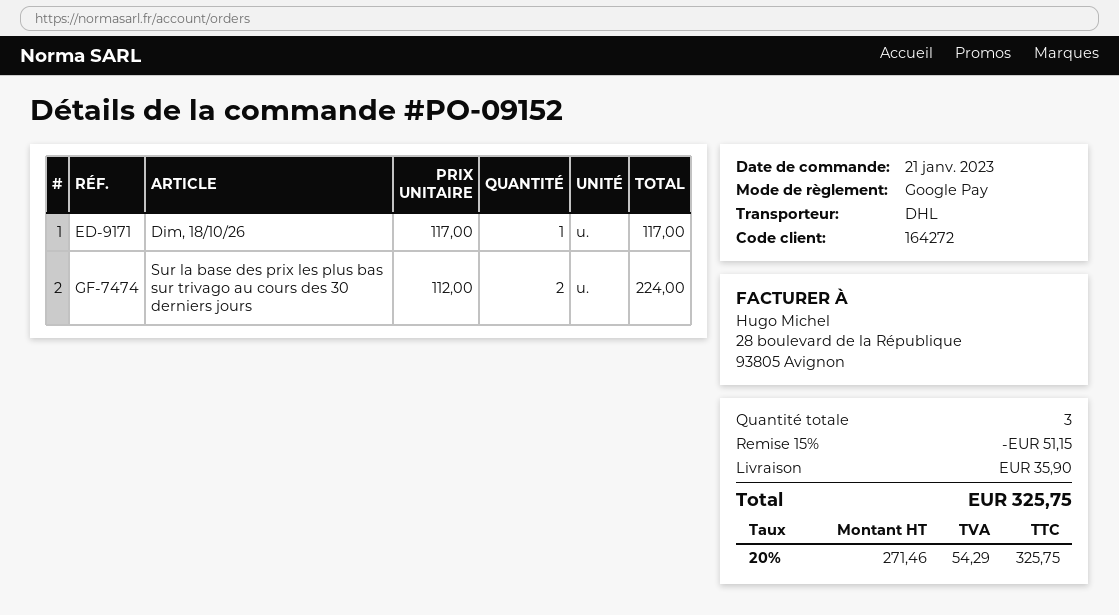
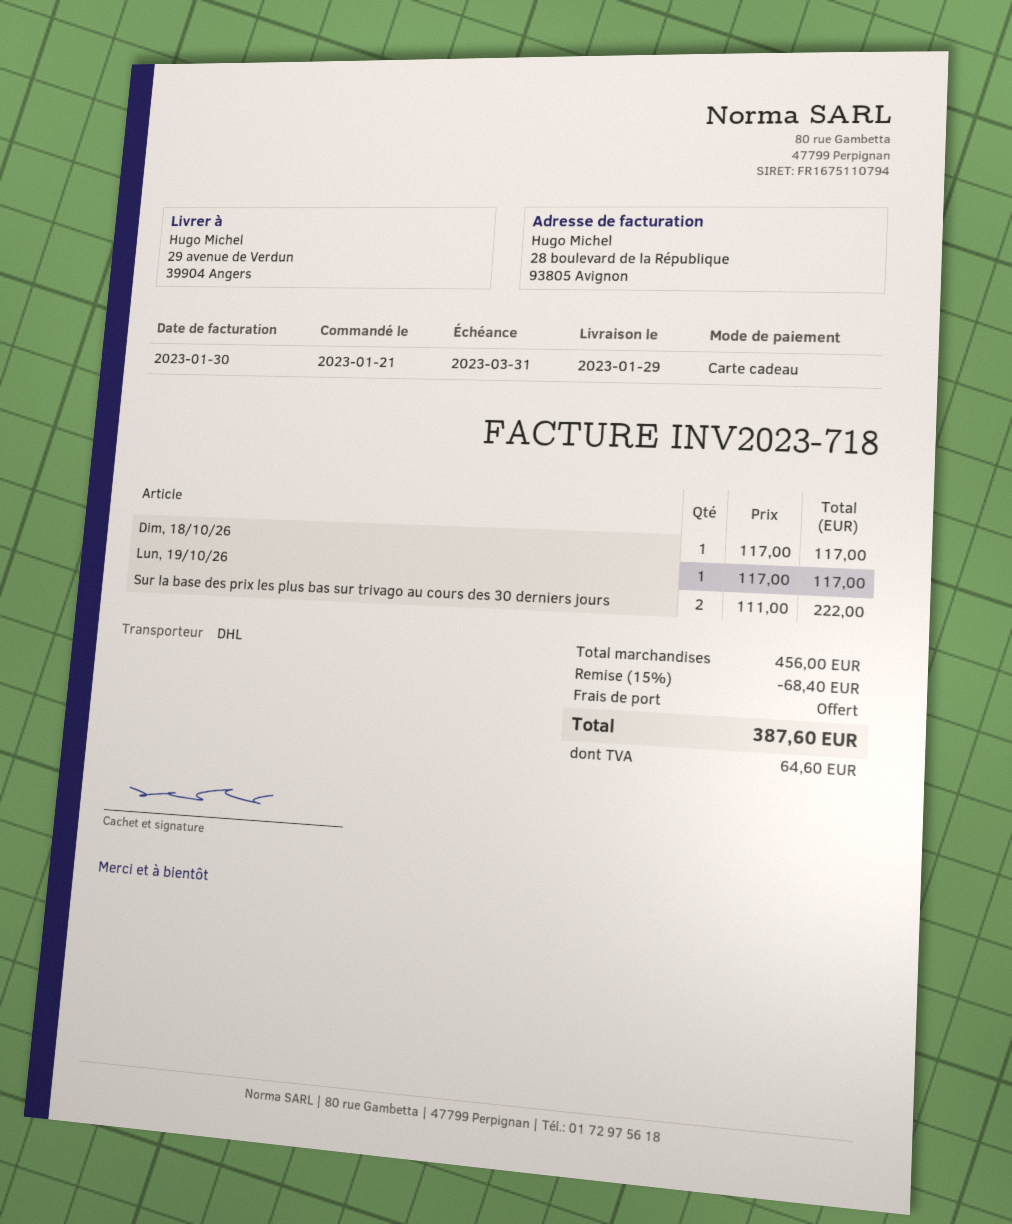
payment method: Google Pay -> gift card
Sur la base des prix les plus bas sur trivago au cours des 30 derniers jours: 2 x 112.00 = 224.00 -> 2 x 111.00 = 222.00
Lun, 19/10/26: none -> 1 x 117.00 = 117.00
discount: 15% = 51.15 -> 15% = 68.40
shipping: 35.90 -> 0.00
tax: 54.29 -> 64.60
total: 325.75 -> 387.60

